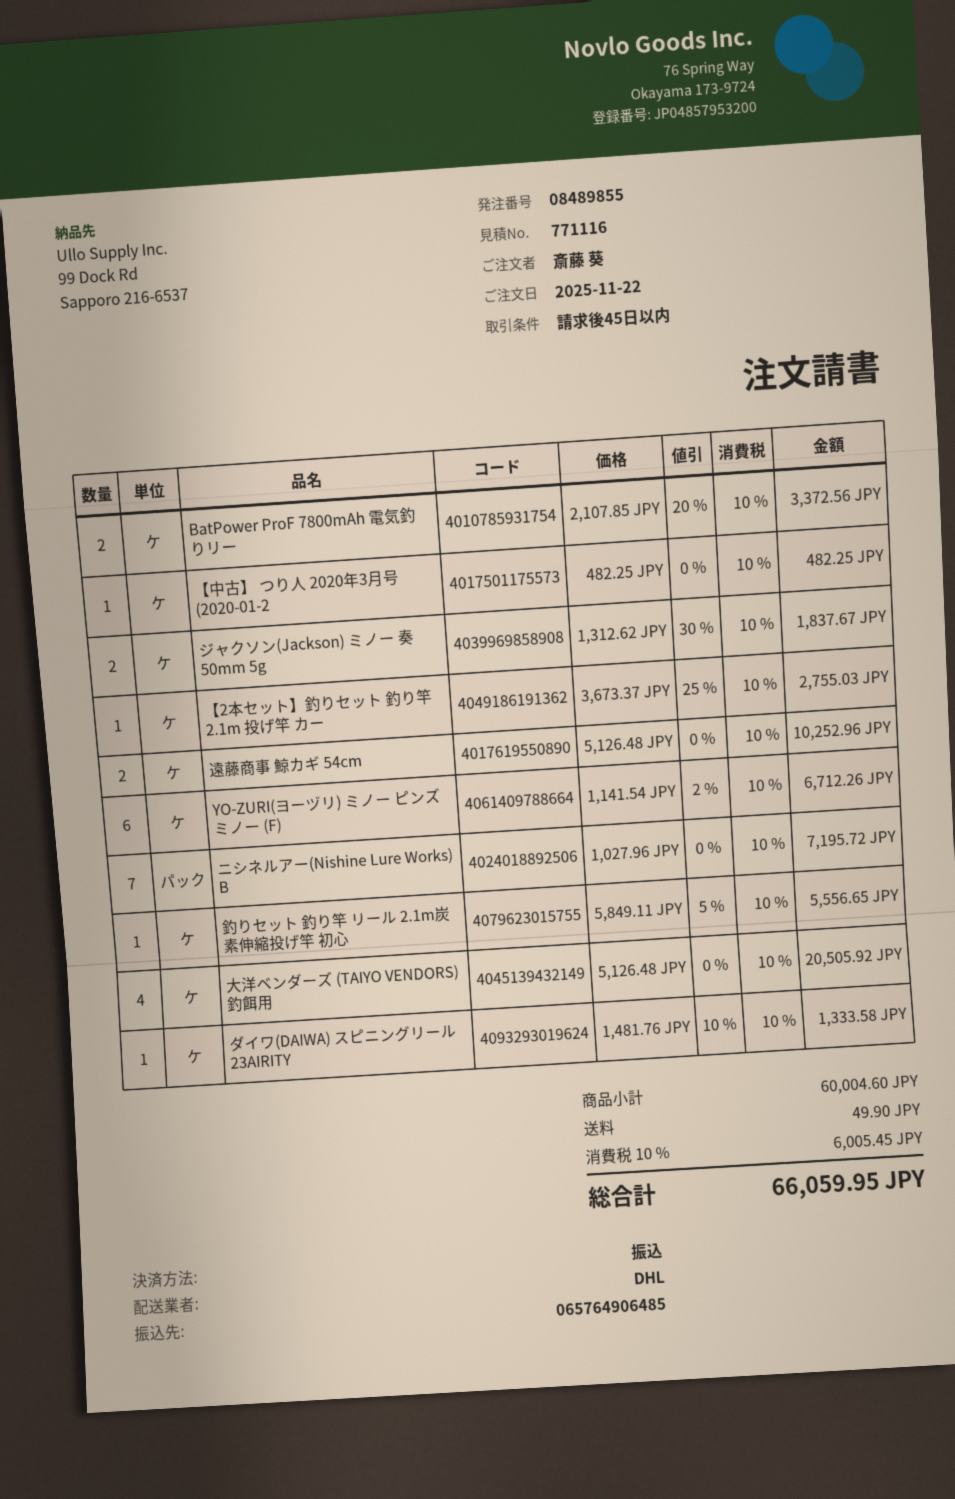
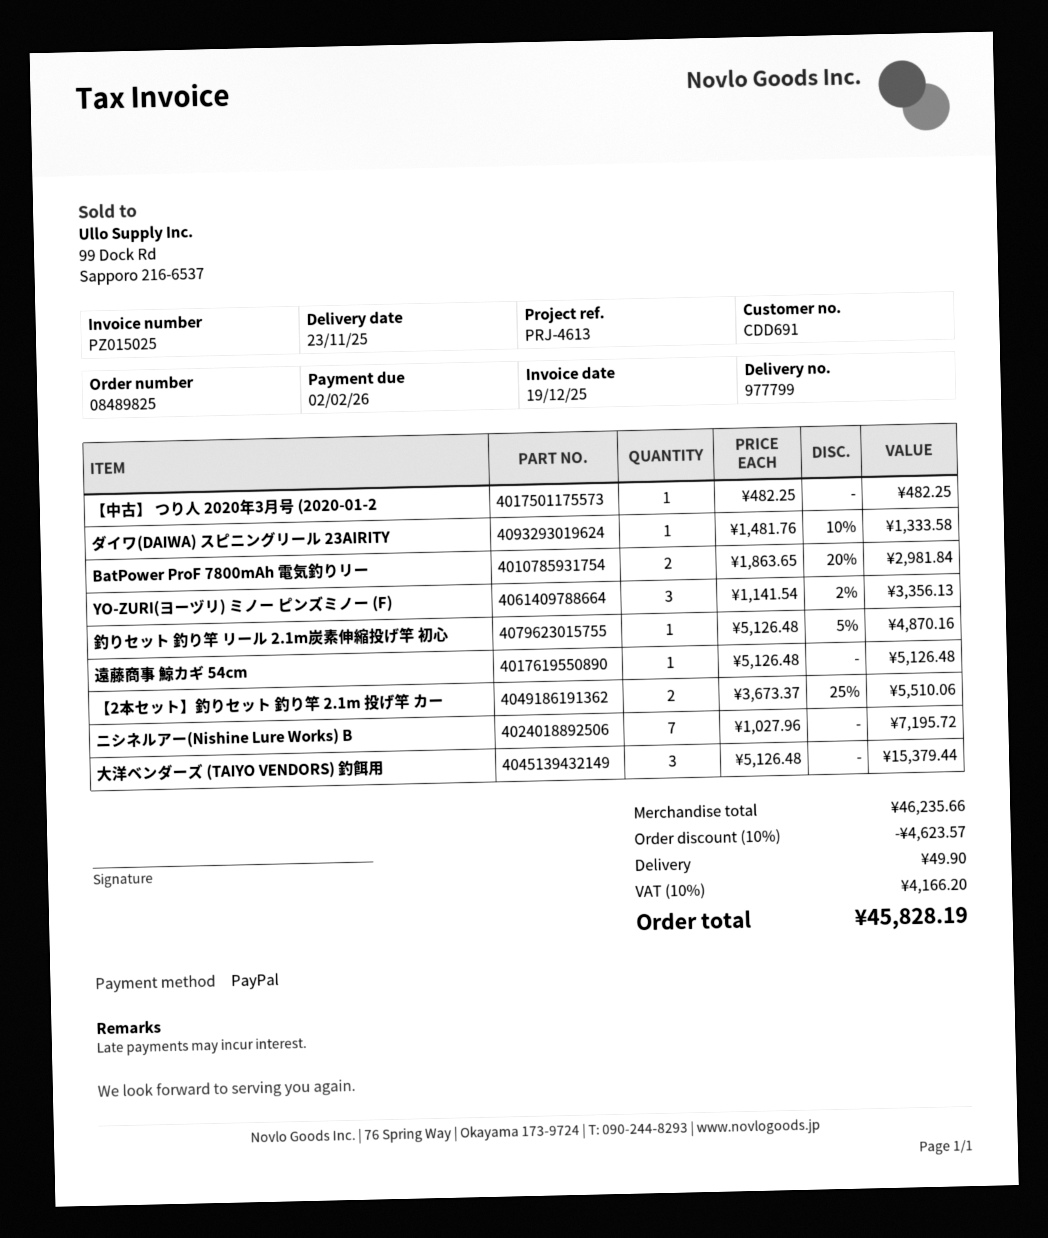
order number: 08489855 -> 08489825
payment method: bank transfer -> PayPal
BatPower ProF 7800mAh 電気釣りリー: 2 x 2107.85 - 20% = 3372.56 -> 2 x 1863.65 - 20% = 2981.84
ジャクソン(Jackson) ミノー 奏 50mm 5g: 2 x 1312.62 - 30% = 1837.67 -> none
【2本セット】釣りセット 釣り竿 2.1m 投げ竿 カー: 1 x 3673.37 - 25% = 2755.03 -> 2 x 3673.37 - 25% = 5510.06
遠藤商事 鯨カギ 54cm: 2 x 5126.48 = 10252.96 -> 1 x 5126.48 = 5126.48
YO-ZURI(ヨーヅリ) ミノー ピンズミノー (F): 6 x 1141.54 - 2% = 6712.26 -> 3 x 1141.54 - 2% = 3356.13
釣りセット 釣り竿 リール 2.1m炭素伸縮投げ竿 初心: 1 x 5849.11 - 5% = 5556.65 -> 1 x 5126.48 - 5% = 4870.16
大洋ベンダーズ (TAIYO VENDORS) 釣餌用: 4 x 5126.48 = 20505.92 -> 3 x 5126.48 = 15379.44
subtotal: 60004.60 -> 46235.66
discount: none -> 10% = 4623.57
tax: 10% = 6005.45 -> 10% = 4166.20
total: 66059.95 -> 45828.19

